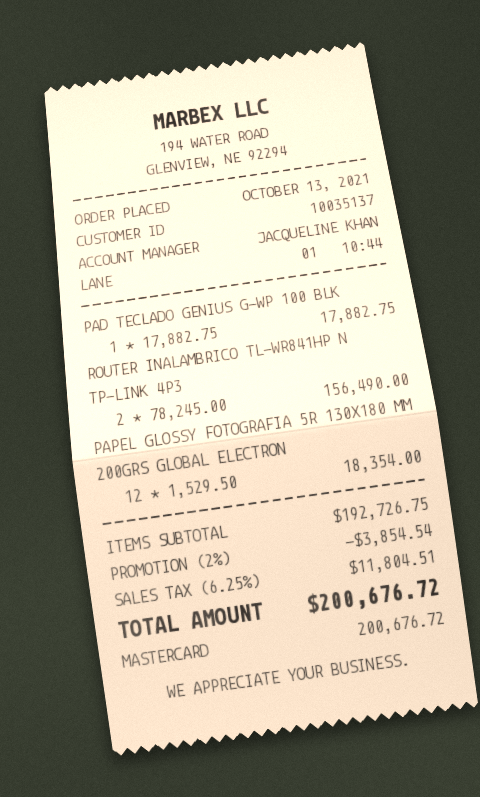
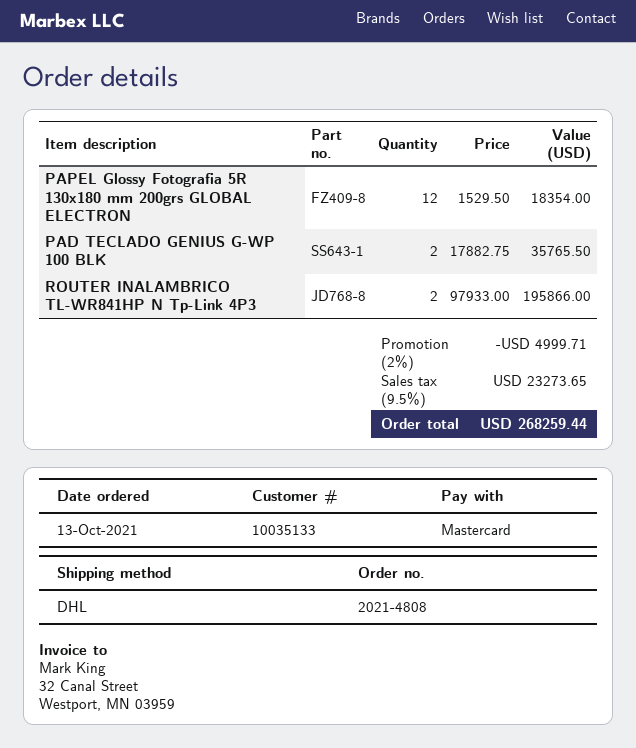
customer number: 10035137 -> 10035133
PAD TECLADO GENIUS G-WP 100 BLK: 1 x 17882.75 = 17882.75 -> 2 x 17882.75 = 35765.50
ROUTER INALAMBRICO TL-WR841HP N TP-LINK 4P3: 2 x 78245.00 = 156490.00 -> 2 x 97933.00 = 195866.00
discount: 2% = 3854.54 -> 2% = 4999.71
tax: 6.25% = 11804.51 -> 9.5% = 23273.65
total: 200676.72 -> 268259.44

